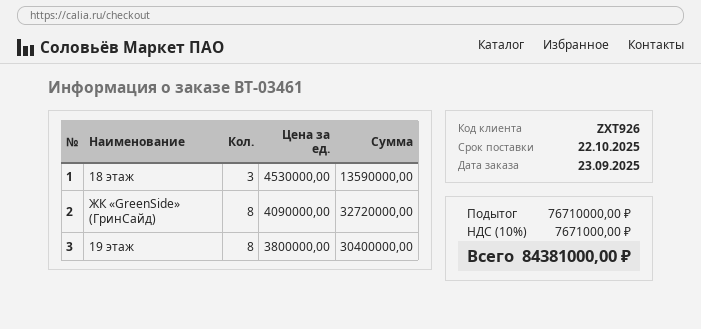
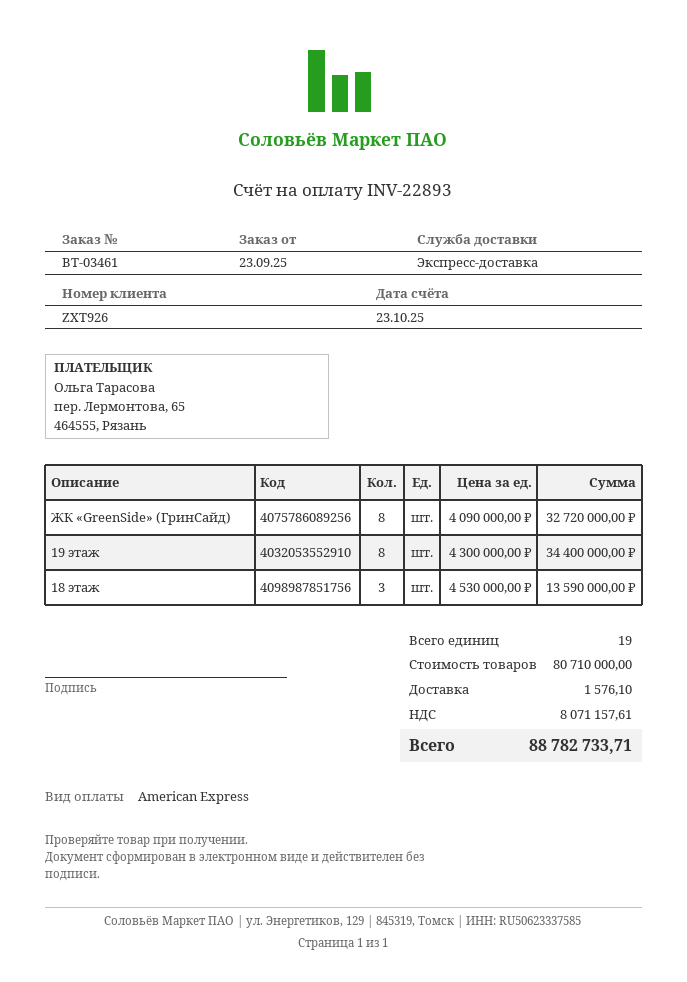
19 этаж: 8 x 3800000.00 = 30400000.00 -> 8 x 4300000.00 = 34400000.00
subtotal: 76710000.00 -> 80710000.00
shipping: none -> 1576.10
tax: 7671000.00 -> 8071157.61
total: 84381000.00 -> 88782733.71

